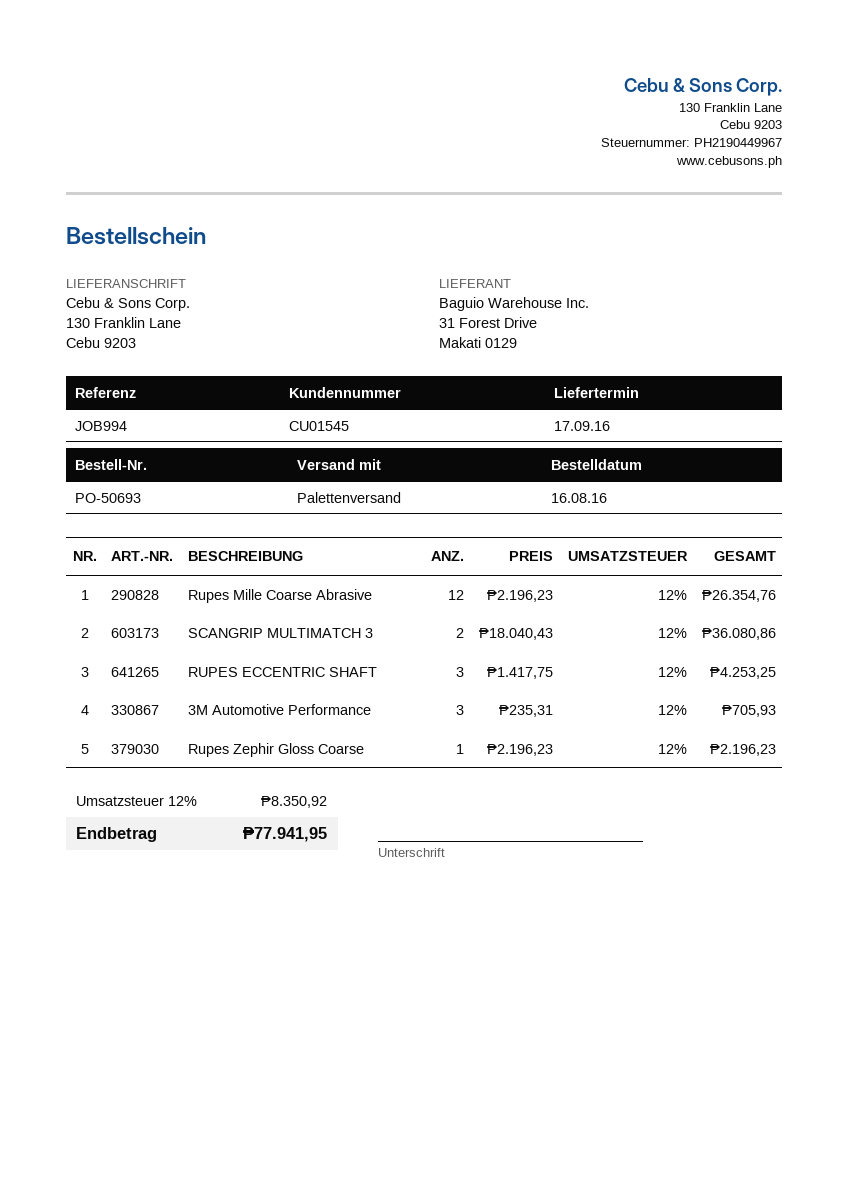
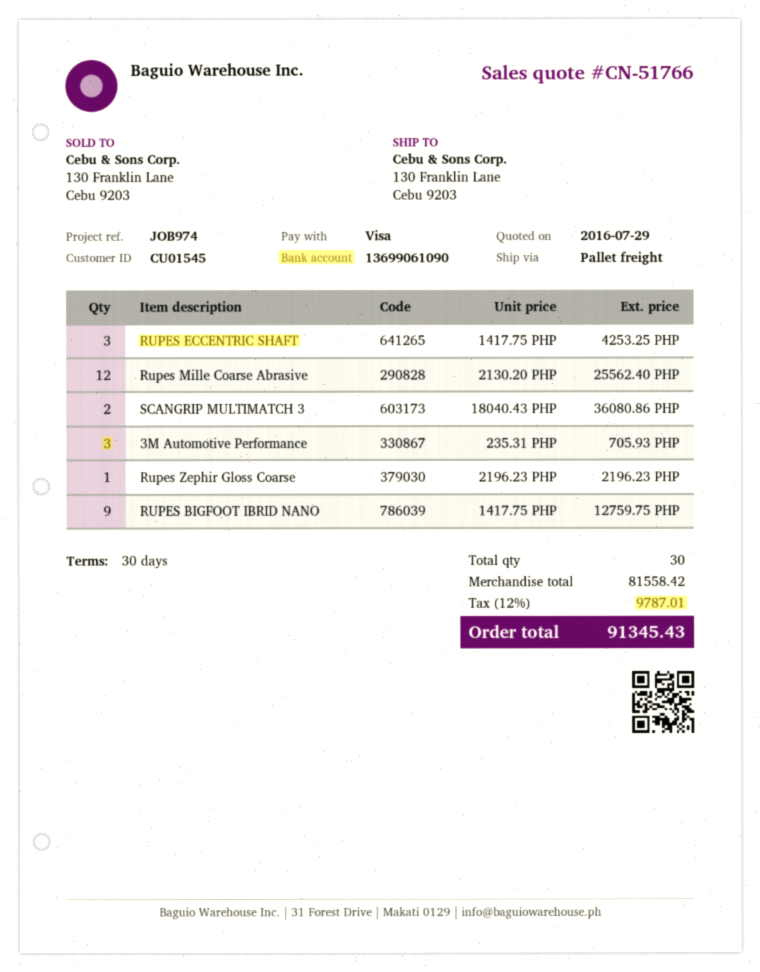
reference: JOB994 -> JOB974
Rupes Mille Coarse Abrasive: 12 x 2196.23 = 26354.76 -> 12 x 2130.20 = 25562.40
RUPES BIGFOOT IBRID NANO: none -> 9 x 1417.75 = 12759.75
tax: 12% = 8350.92 -> 12% = 9787.01
total: 77941.95 -> 91345.43

